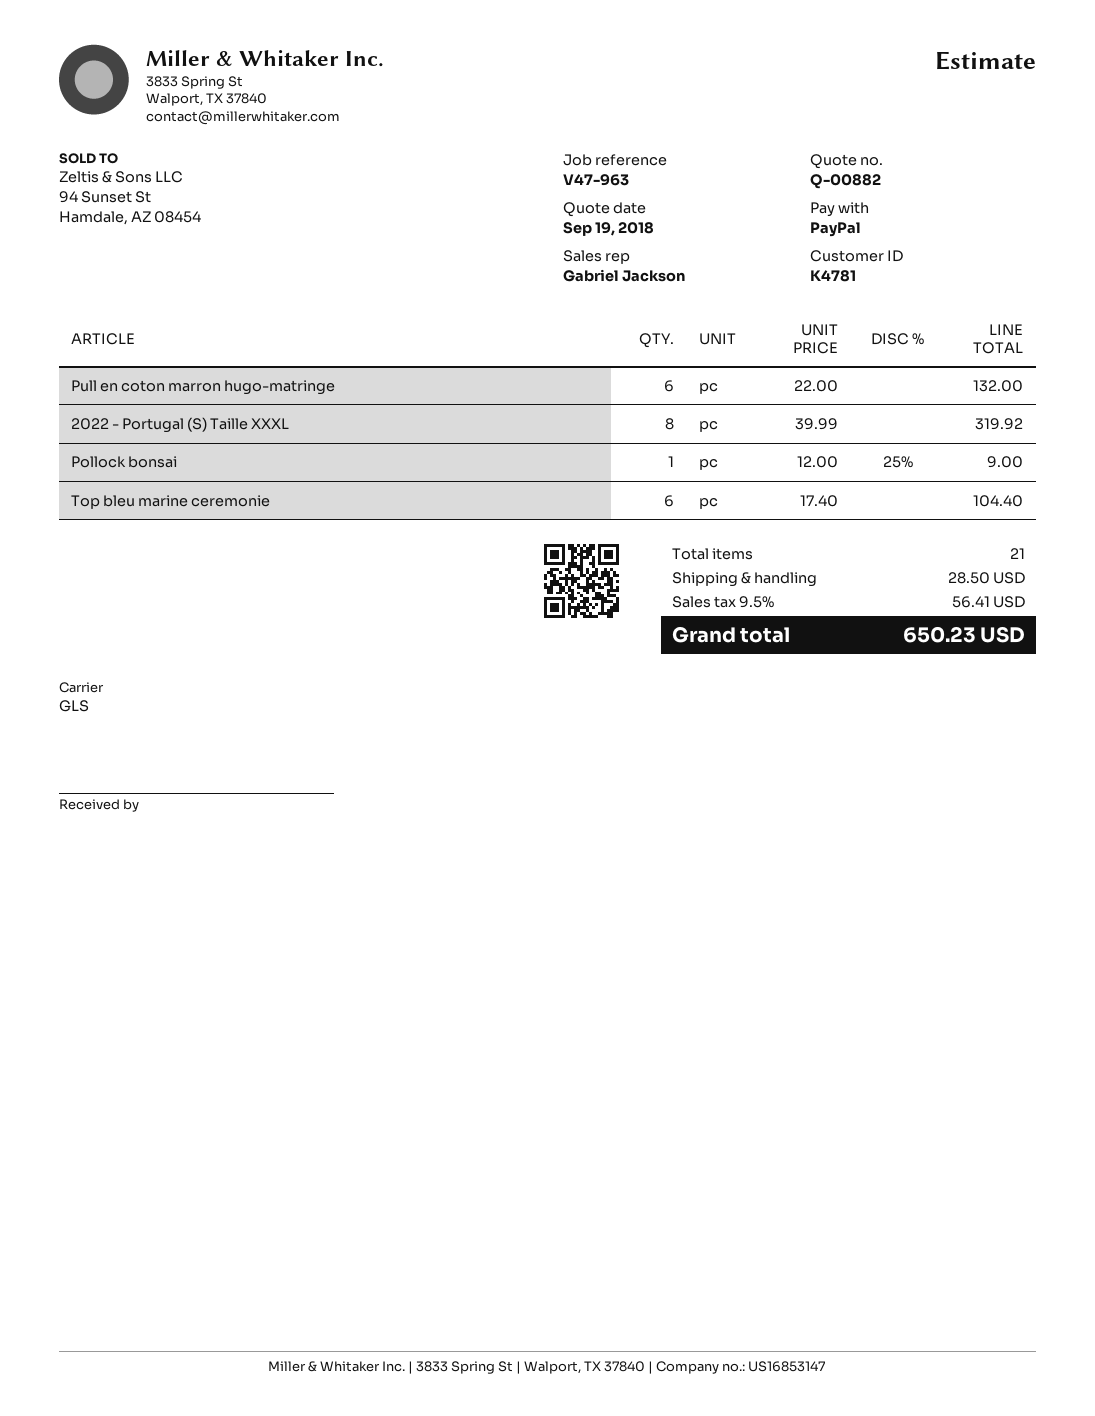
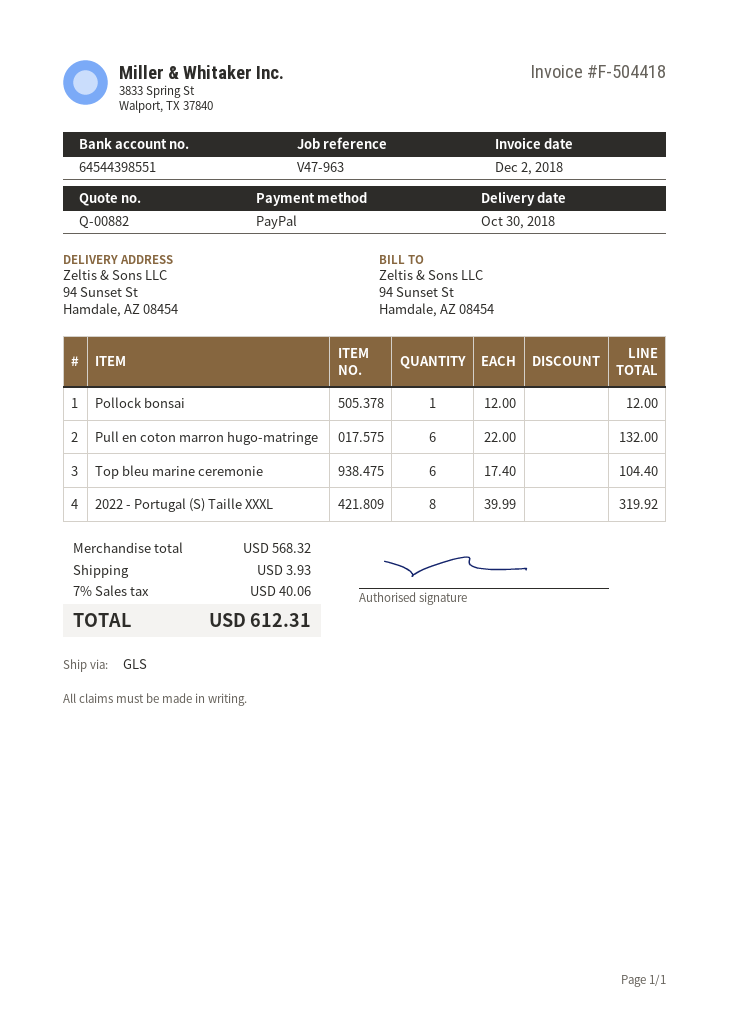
Pollock bonsai: 1 x 12.00 - 25% = 9.00 -> 1 x 12.00 = 12.00
shipping: 28.50 -> 3.93
tax: 9.5% = 56.41 -> 7% = 40.06
total: 650.23 -> 612.31

